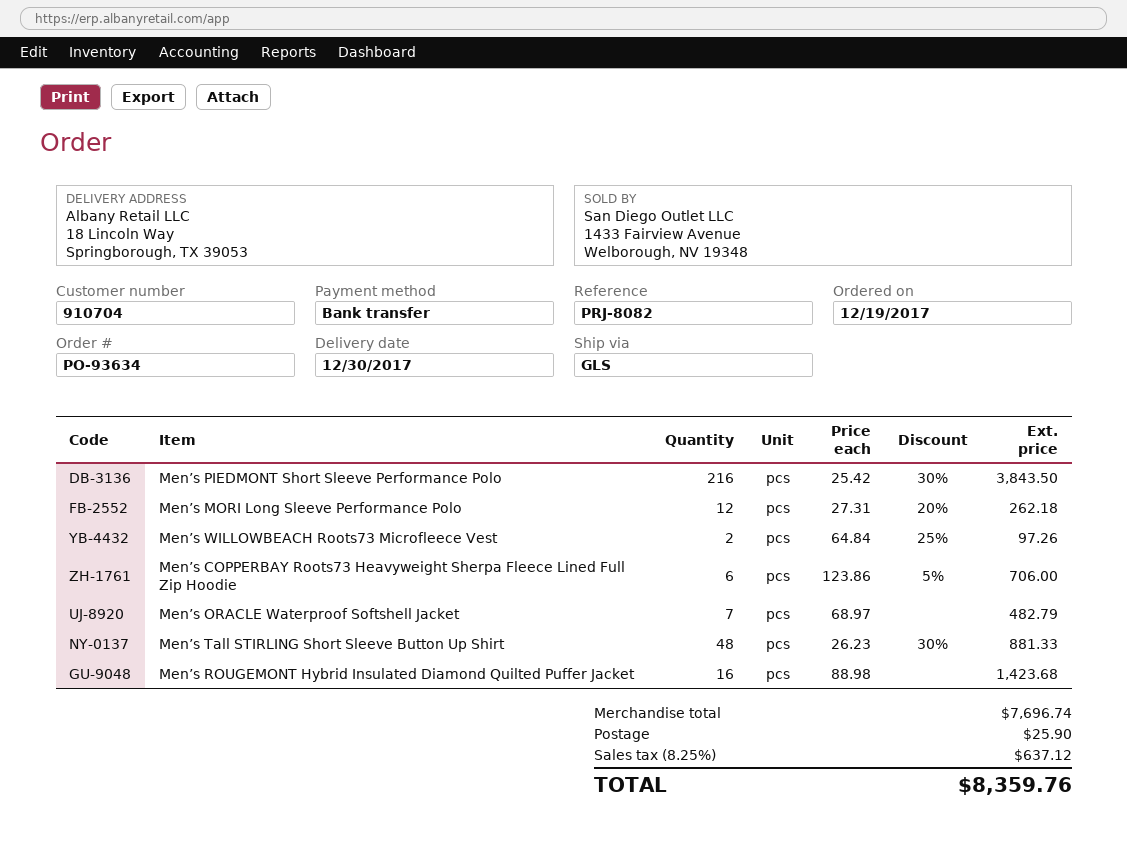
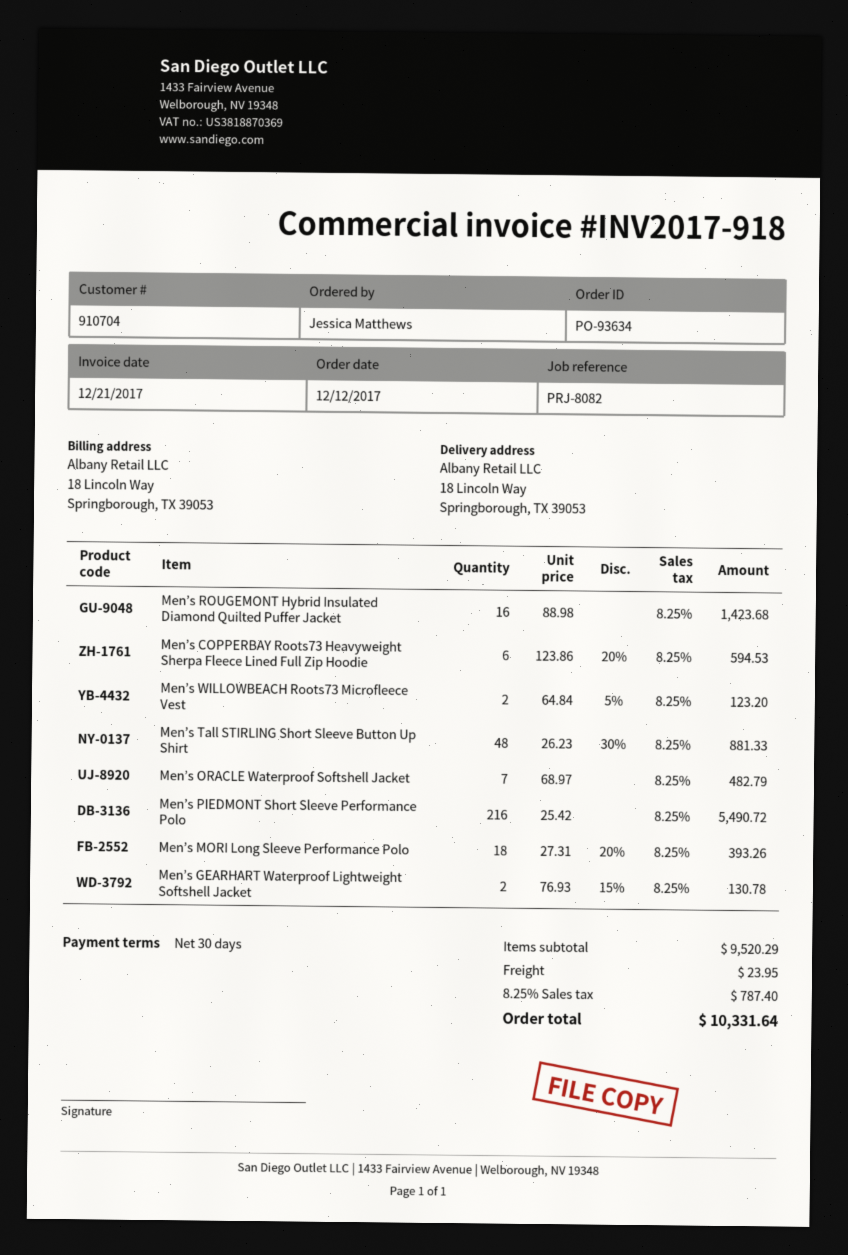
order date: 2017-12-19 -> 2017-12-12
Men’s PIEDMONT Short Sleeve Performance Polo: 216 x 25.42 - 30% = 3843.50 -> 216 x 25.42 = 5490.72
Men’s MORI Long Sleeve Performance Polo: 12 x 27.31 - 20% = 262.18 -> 18 x 27.31 - 20% = 393.26
Men’s WILLOWBEACH Roots73 Microfleece Vest: 2 x 64.84 - 25% = 97.26 -> 2 x 64.84 - 5% = 123.20
Men’s COPPERBAY Roots73 Heavyweight Sherpa Fleece Lined Full Zip Hoodie: 6 x 123.86 - 5% = 706.00 -> 6 x 123.86 - 20% = 594.53
Men’s GEARHART Waterproof Lightweight Softshell Jacket: none -> 2 x 76.93 - 15% = 130.78
subtotal: 7696.74 -> 9520.29
shipping: 25.90 -> 23.95
tax: 8.25% = 637.12 -> 8.25% = 787.40
total: 8359.76 -> 10331.64

